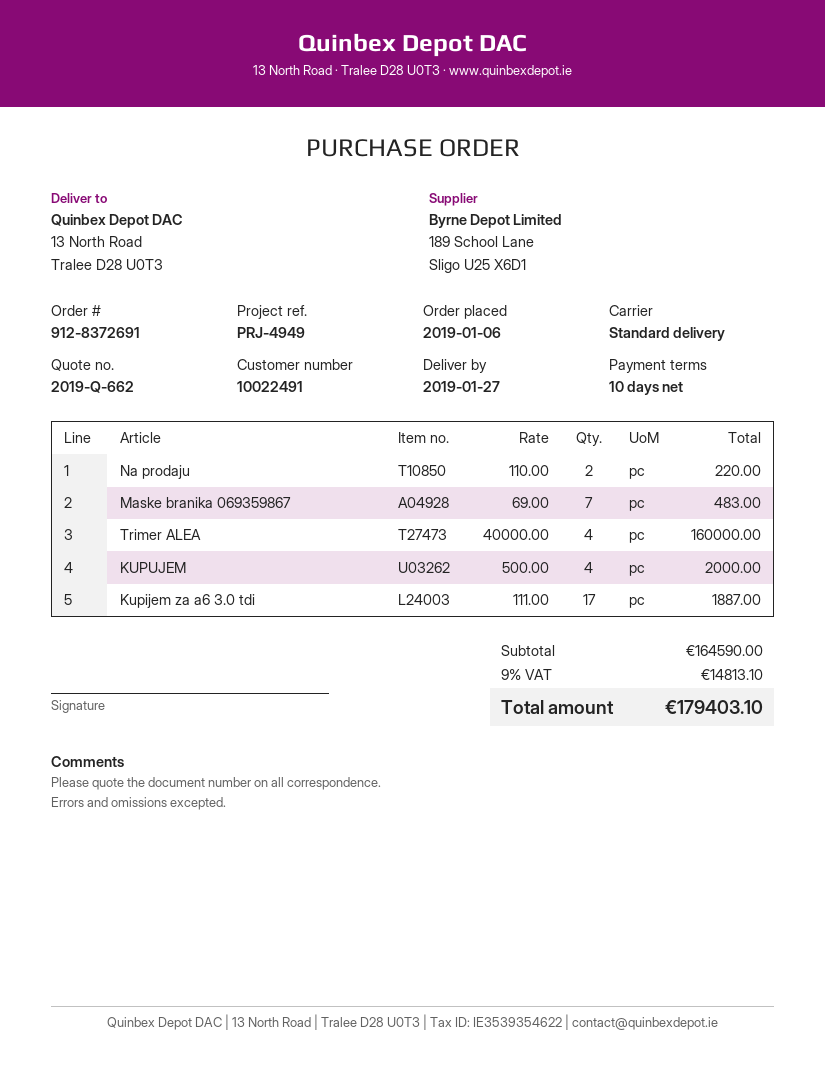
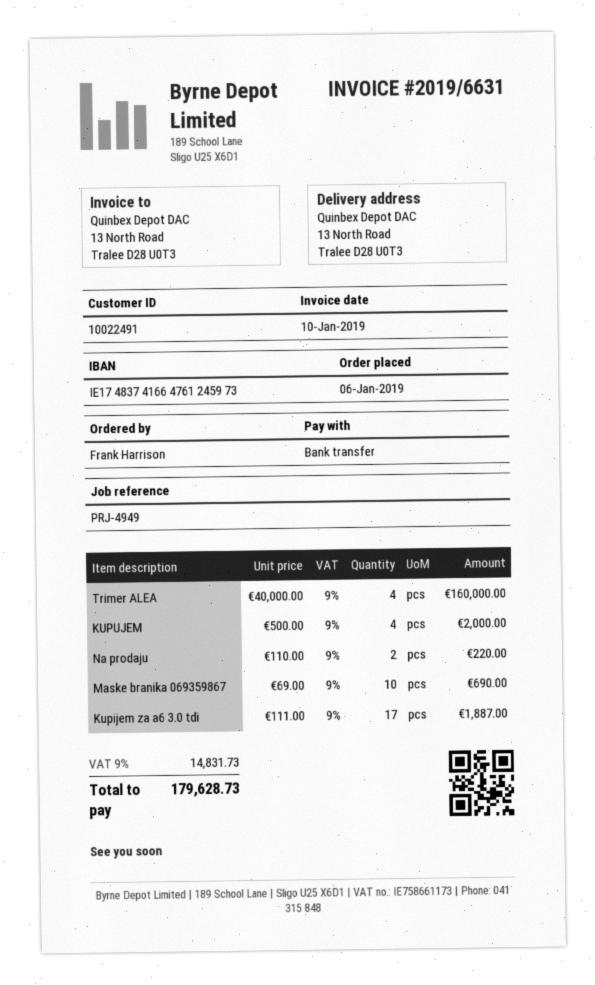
Maske branika 069359867: 7 x 69.00 = 483.00 -> 10 x 69.00 = 690.00
tax: 9% = 14813.10 -> 9% = 14831.73
total: 179403.10 -> 179628.73

